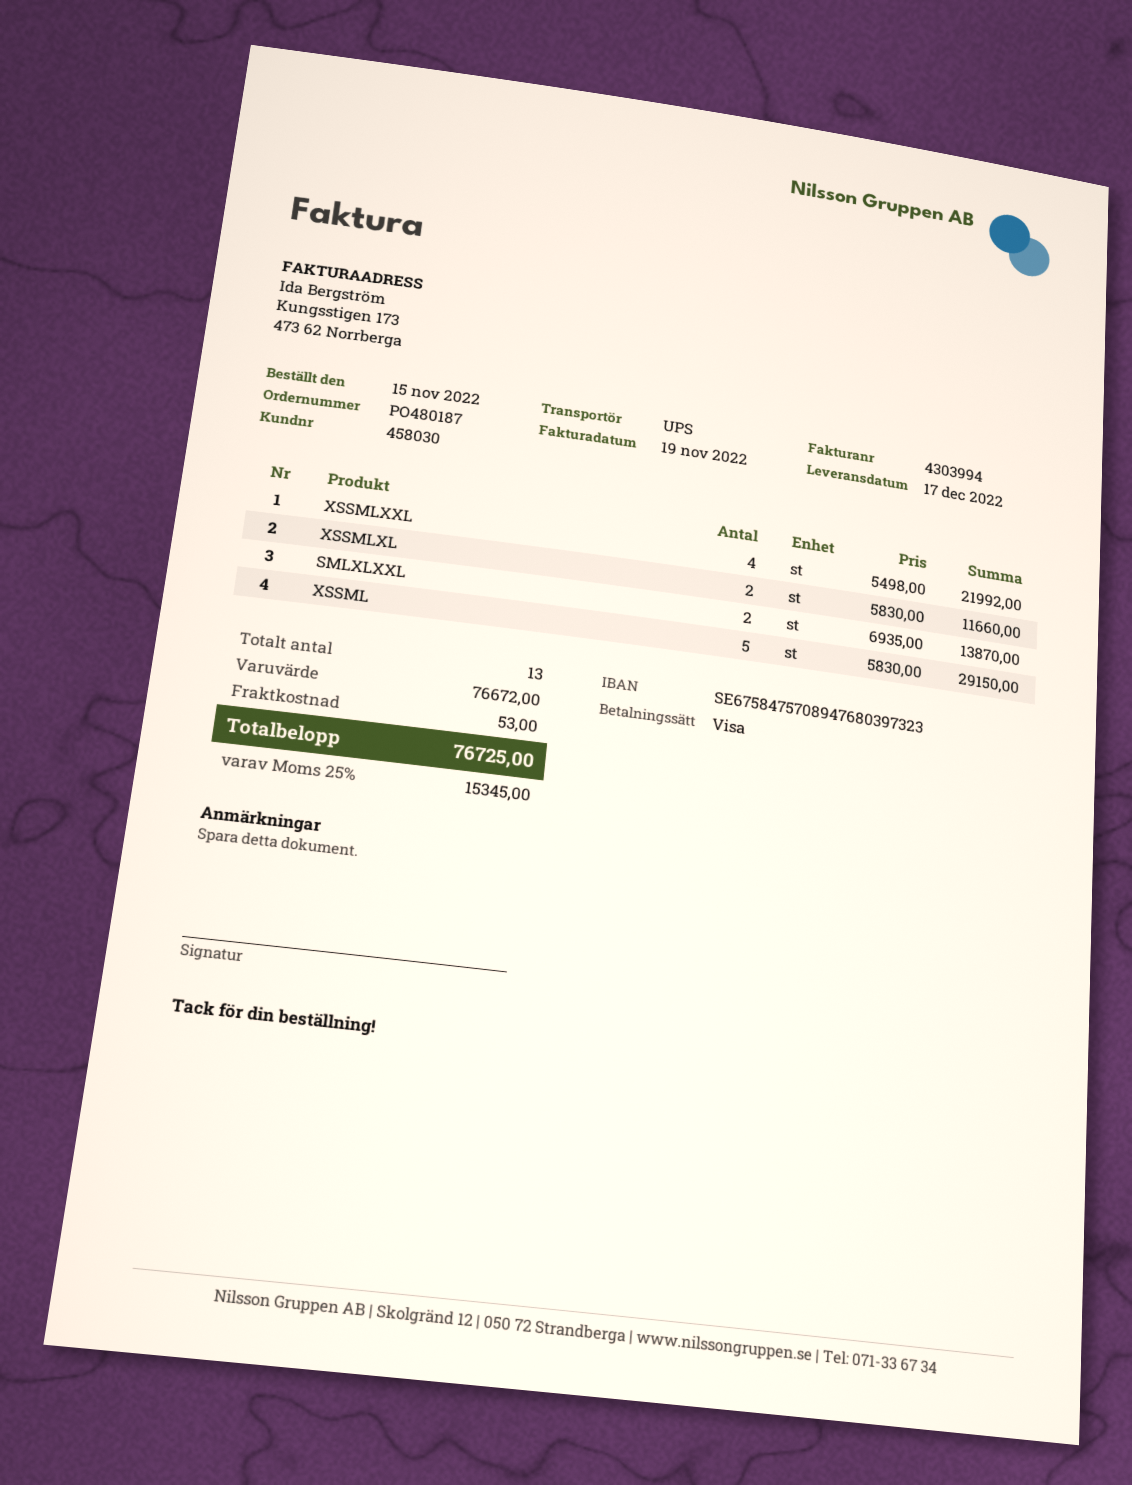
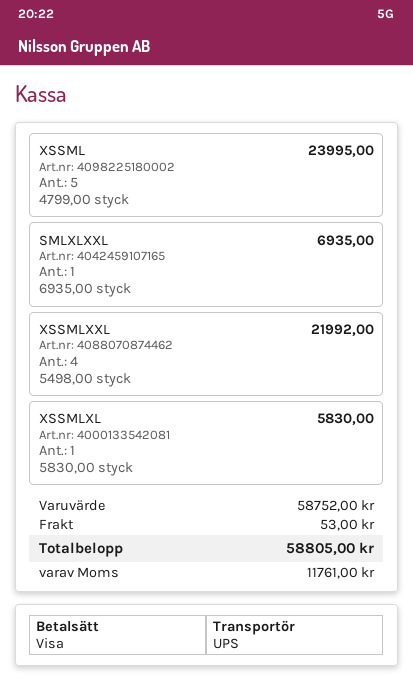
XSSMLXL: 2 x 5830.00 = 11660.00 -> 1 x 5830.00 = 5830.00
SMLXLXXL: 2 x 6935.00 = 13870.00 -> 1 x 6935.00 = 6935.00
XSSML: 5 x 5830.00 = 29150.00 -> 5 x 4799.00 = 23995.00
subtotal: 76672.00 -> 58752.00
tax: 15345.00 -> 11761.00
total: 76725.00 -> 58805.00

